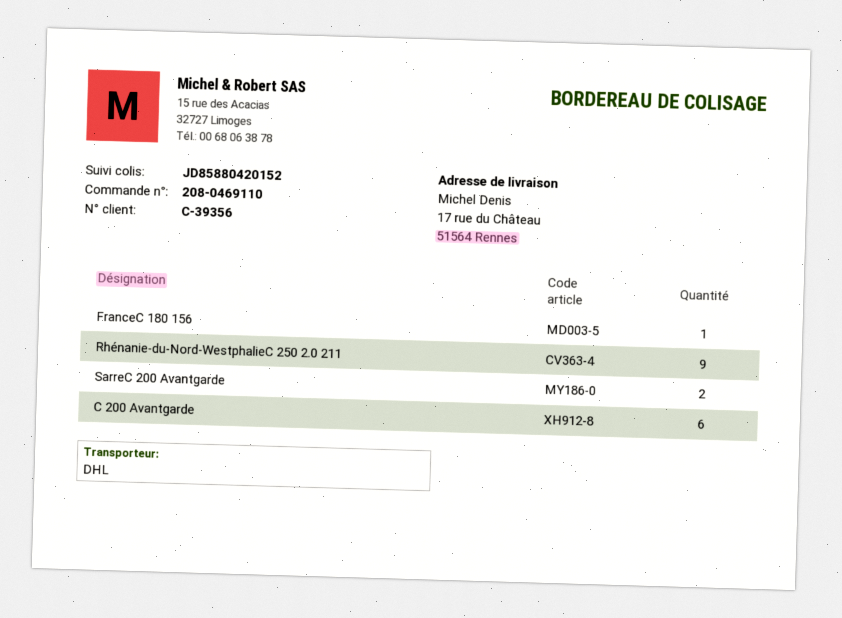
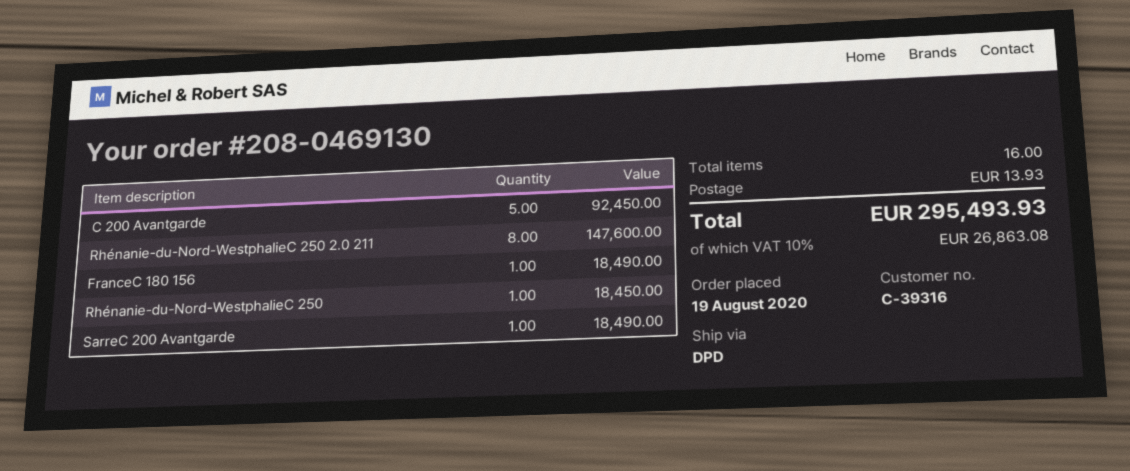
order number: 208-0469110 -> 208-0469130
customer number: C-39356 -> C-39316
shipping method: DHL -> DPD
Rhénanie-du-Nord-WestphalieC 250 2.0 211: 9 -> 8
SarreC 200 Avantgarde: 2 -> 1
C 200 Avantgarde: 6 -> 5
Rhénanie-du-Nord-WestphalieC 250: none -> 1

